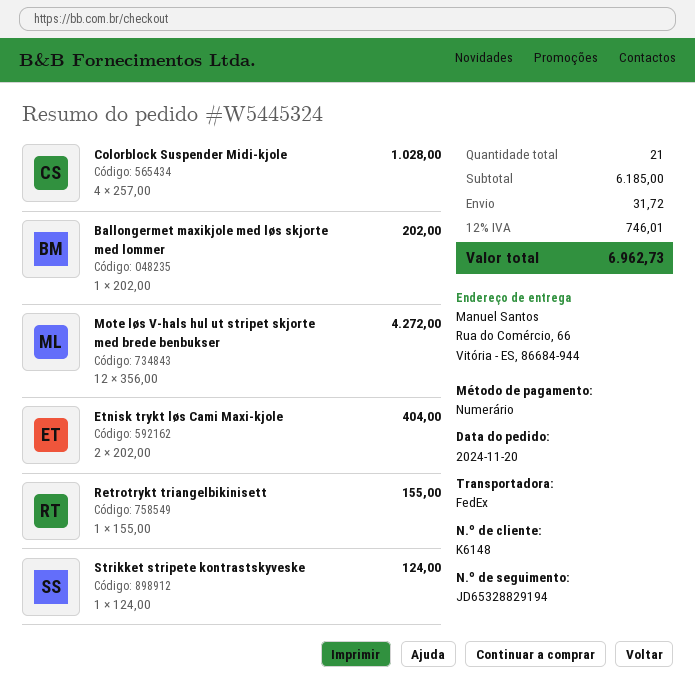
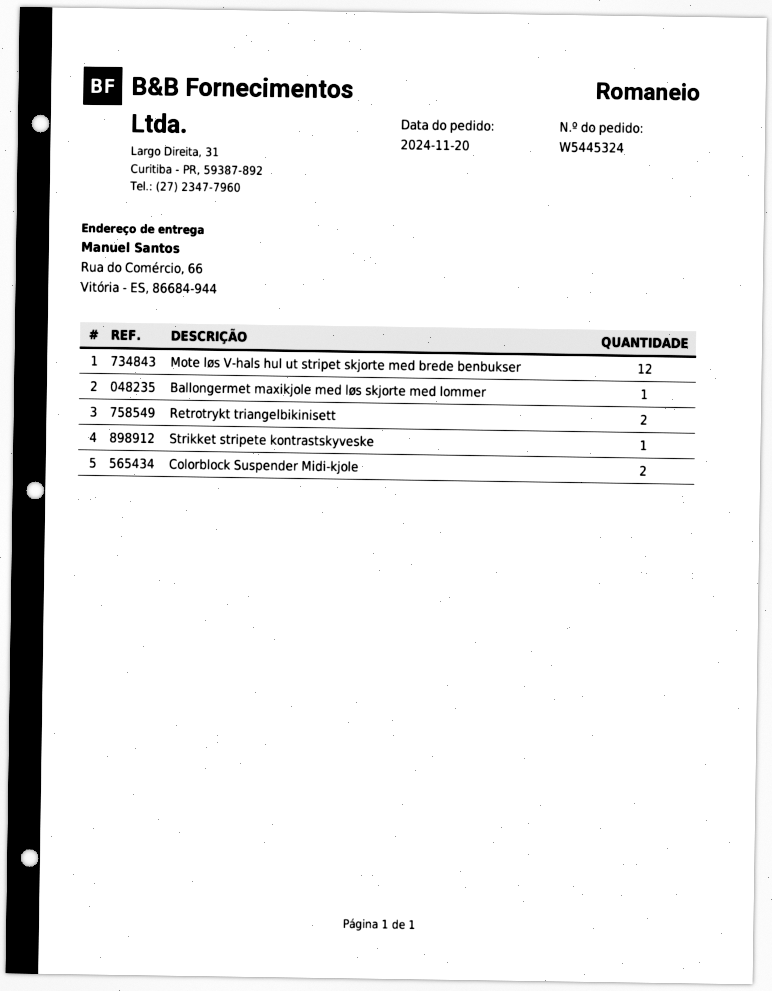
Colorblock Suspender Midi-kjole: 4 -> 2
Etnisk trykt løs Cami Maxi-kjole: 2 -> none
Retrotrykt triangelbikinisett: 1 -> 2

